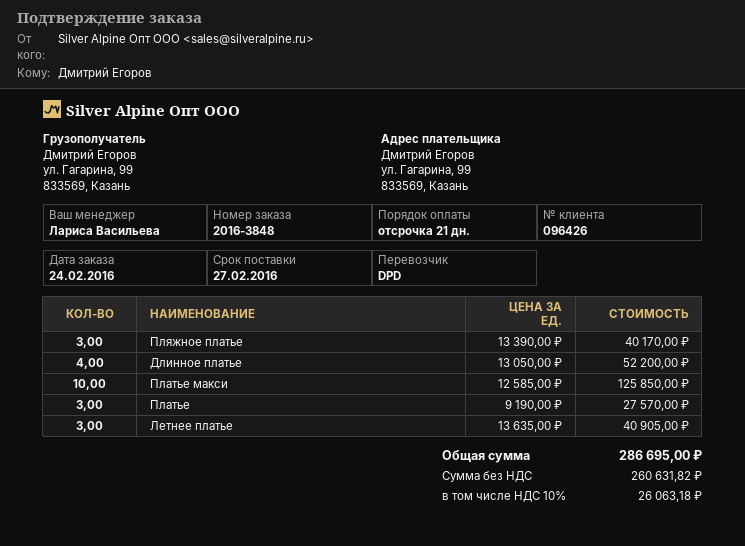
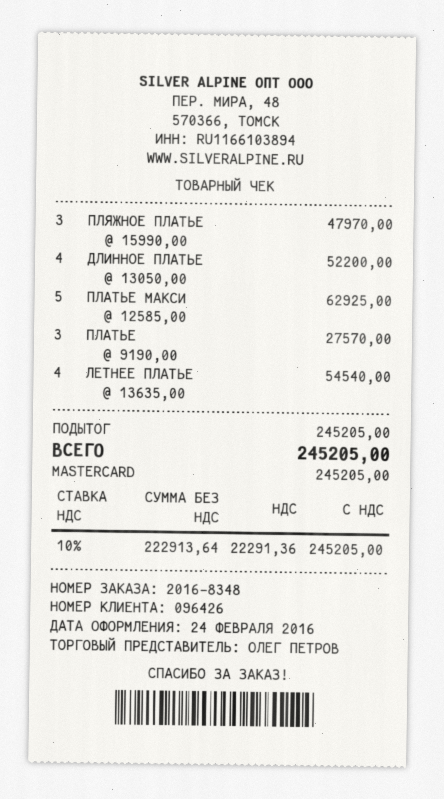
order number: 2016-3848 -> 2016-8348
sales rep: Лариса Васильева -> ОЛЕГ ПЕТРОВ
Пляжное платье: 3 x 13390.00 = 40170.00 -> 3 x 15990.00 = 47970.00
Платье макси: 10 x 12585.00 = 125850.00 -> 5 x 12585.00 = 62925.00
Летнее платье: 3 x 13635.00 = 40905.00 -> 4 x 13635.00 = 54540.00
net: 260631.82 -> 222913.64
tax: 10% = 26063.18 -> 10% = 22291.36
total: 286695.00 -> 245205.00

